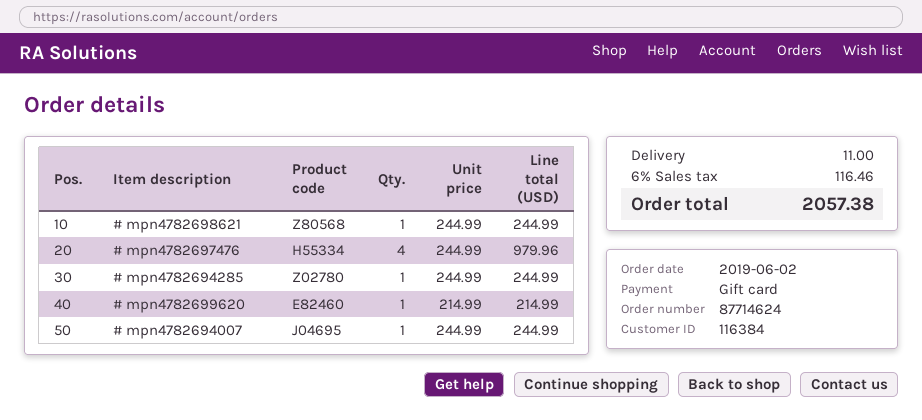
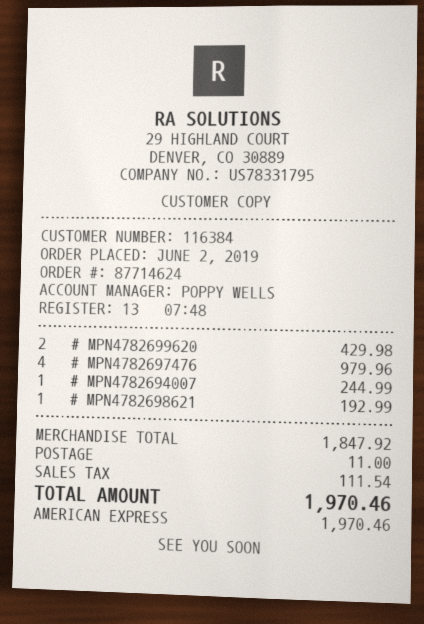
payment method: gift card -> American Express
# mpn4782698621: 1 for 244.99 -> 1 for 192.99
# mpn4782694285: 1 for 244.99 -> none
# mpn4782699620: 1 for 214.99 -> 2 for 429.98
tax: 116.46 -> 111.54
total: 2057.38 -> 1970.46

